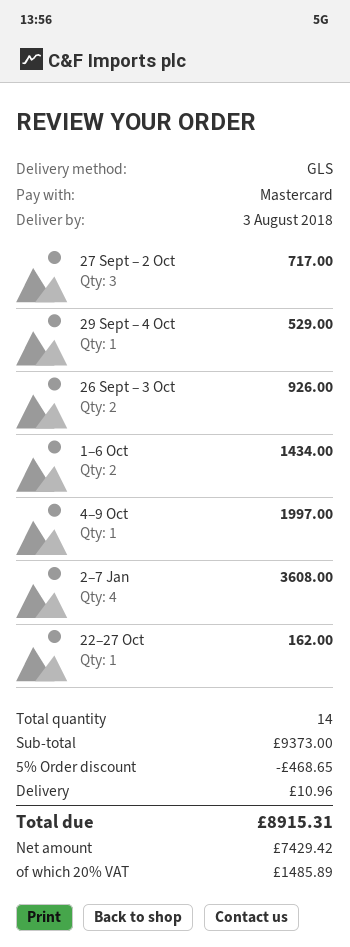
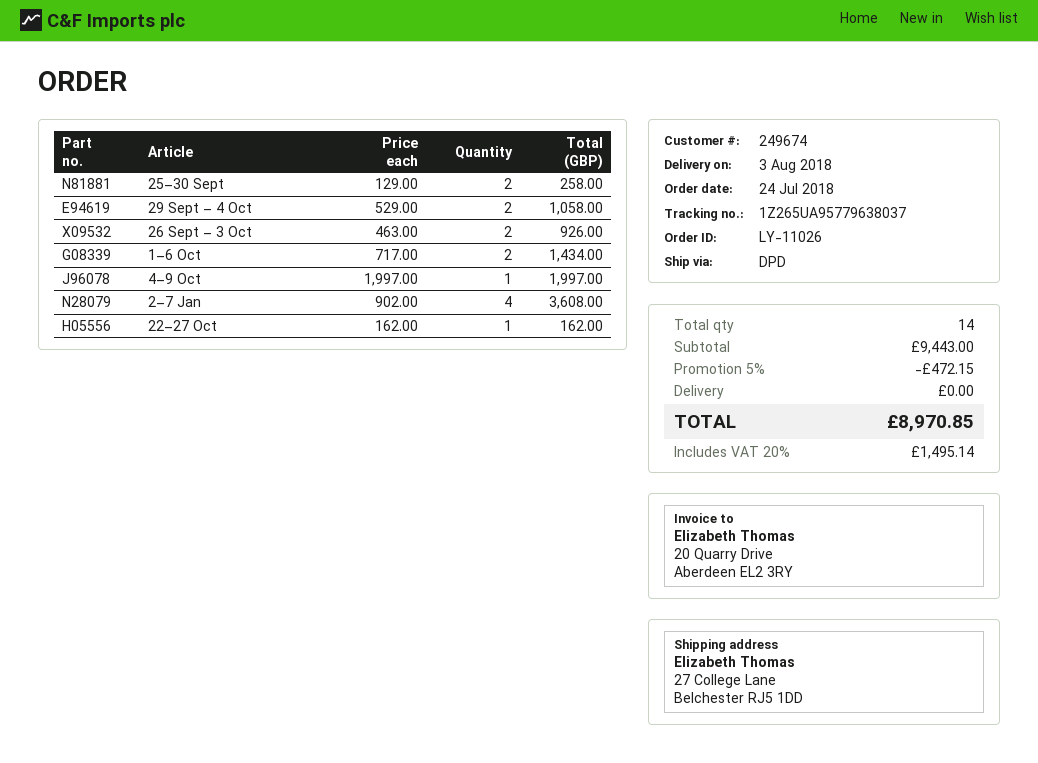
shipping method: GLS -> DPD
27 Sept – 2 Oct: 3 for 717.00 -> none
29 Sept – 4 Oct: 1 for 529.00 -> 2 for 1058.00
25–30 Sept: none -> 2 for 258.00
subtotal: 9373.00 -> 9443.00
discount: 5% = 468.65 -> 5% = 472.15
shipping: 10.96 -> 0.00
tax: 20% = 1485.89 -> 20% = 1495.14
total: 8915.31 -> 8970.85

